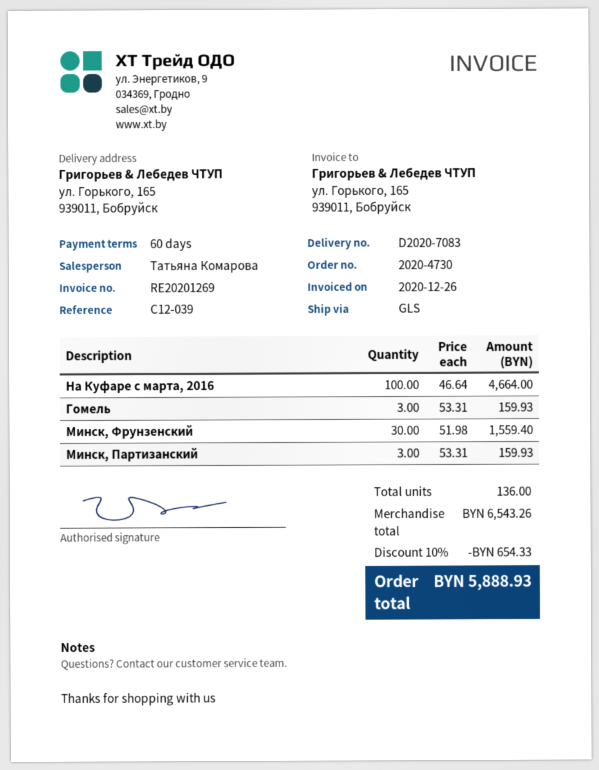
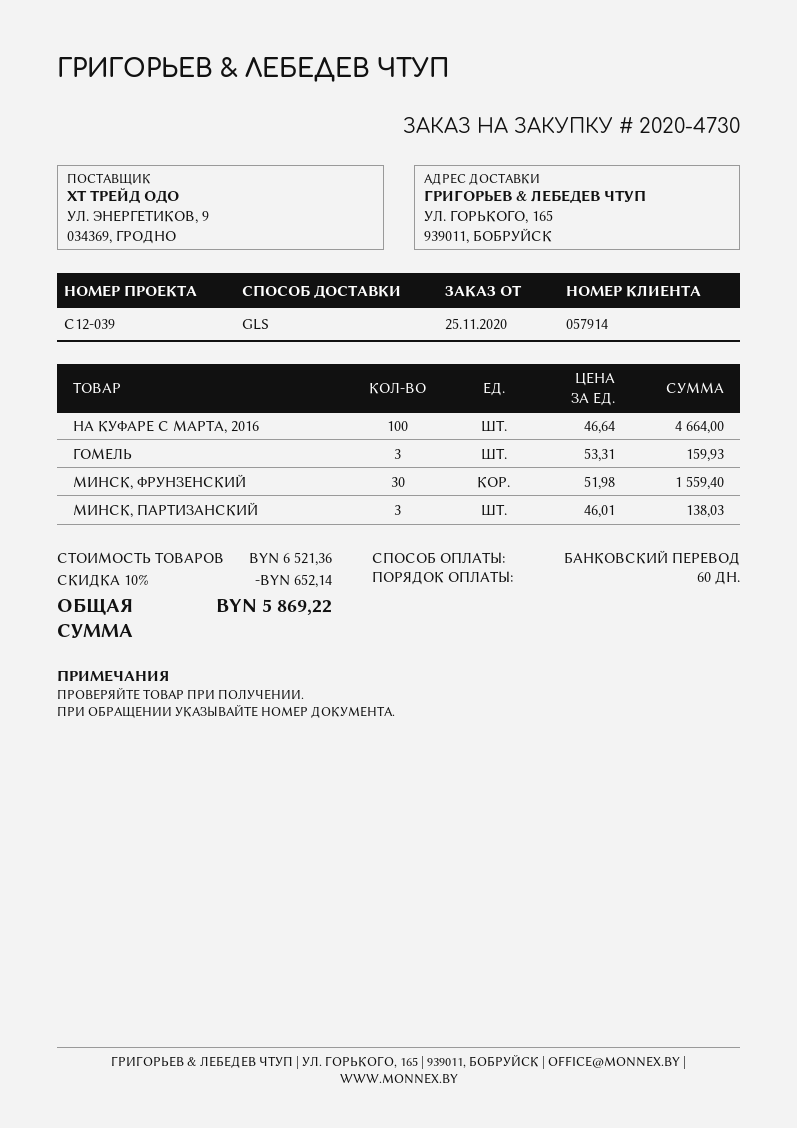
Минск, Партизанский: 3 x 53.31 = 159.93 -> 3 x 46.01 = 138.03
subtotal: 6543.26 -> 6521.36
discount: 10% = 654.33 -> 10% = 652.14
total: 5888.93 -> 5869.22

